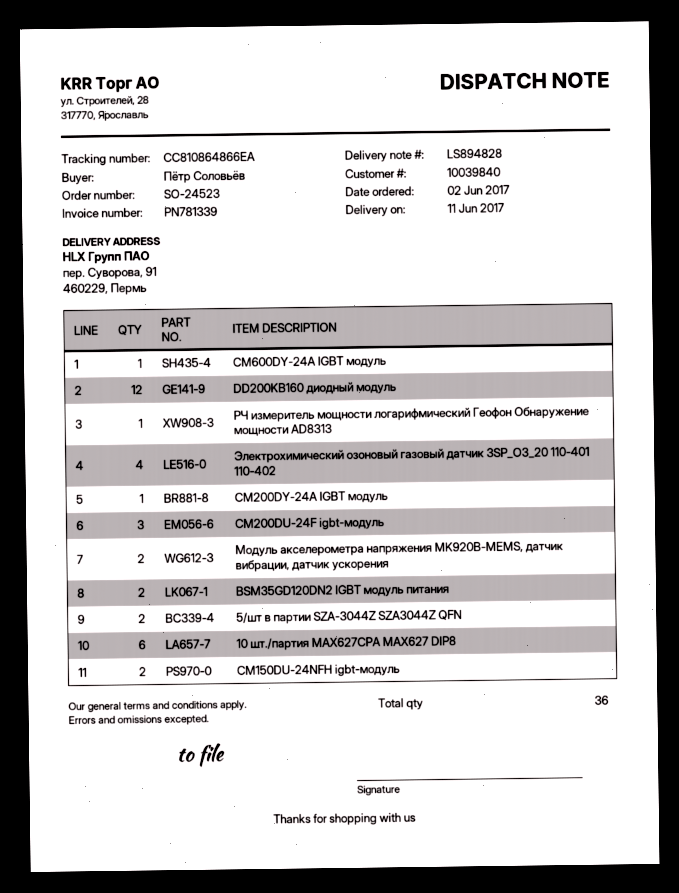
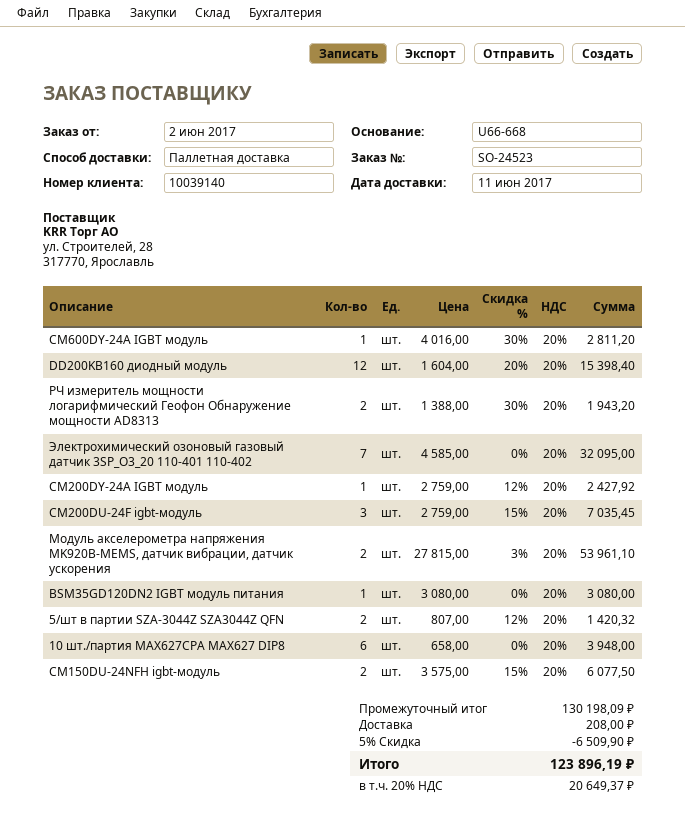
customer number: 10039840 -> 10039140
РЧ измеритель мощности логарифмический Геофон Обнаружение мощности AD8313: 1 -> 2
Электрохимический озоновый газовый датчик 3SP_O3_20 110-401 110-402: 4 -> 7
BSM35GD120DN2 IGBT модуль питания: 2 -> 1

